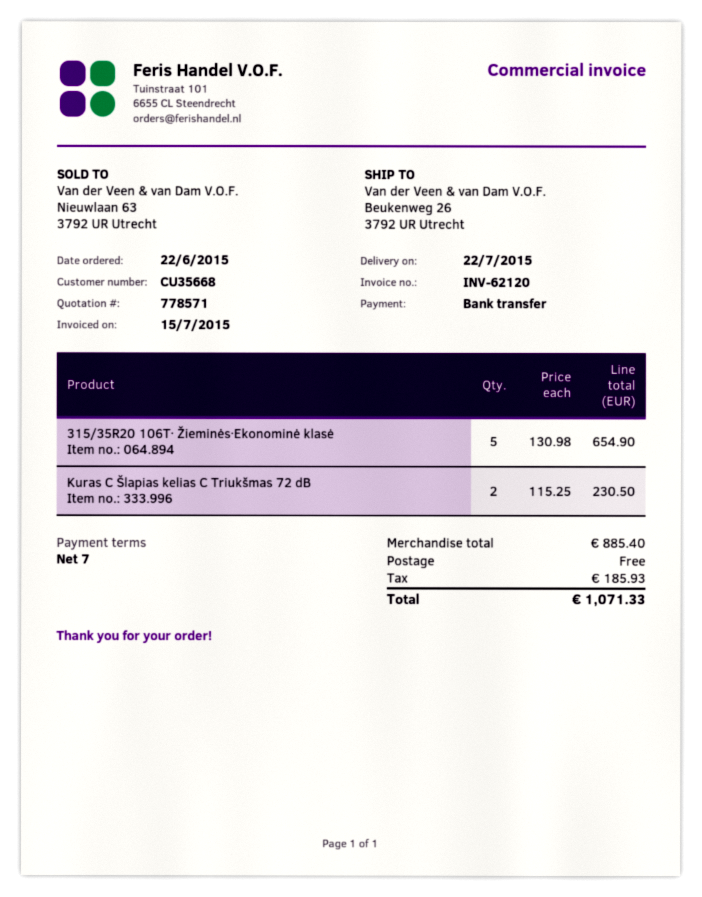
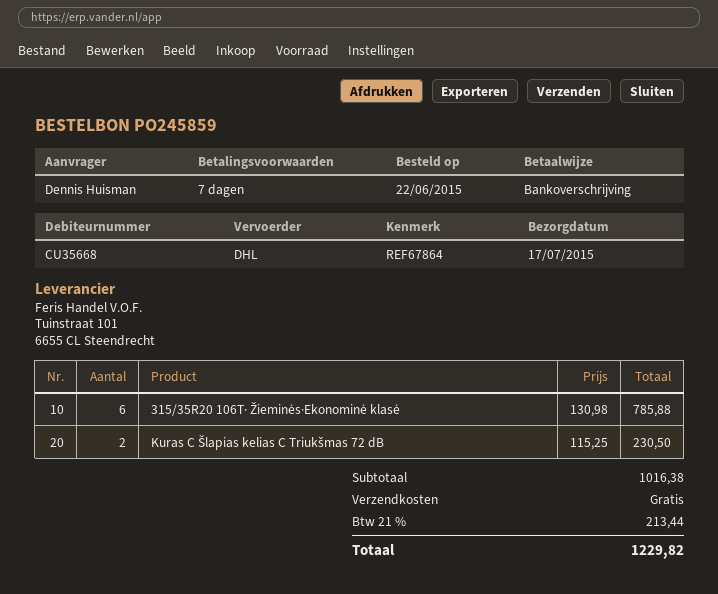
delivery date: 2015-07-22 -> 2015-07-17
315/35R20 106T· Žieminės·Ekonominė klasė: 5 x 130.98 = 654.90 -> 6 x 130.98 = 785.88
subtotal: 885.40 -> 1016.38
tax: 185.93 -> 213.44
total: 1071.33 -> 1229.82

